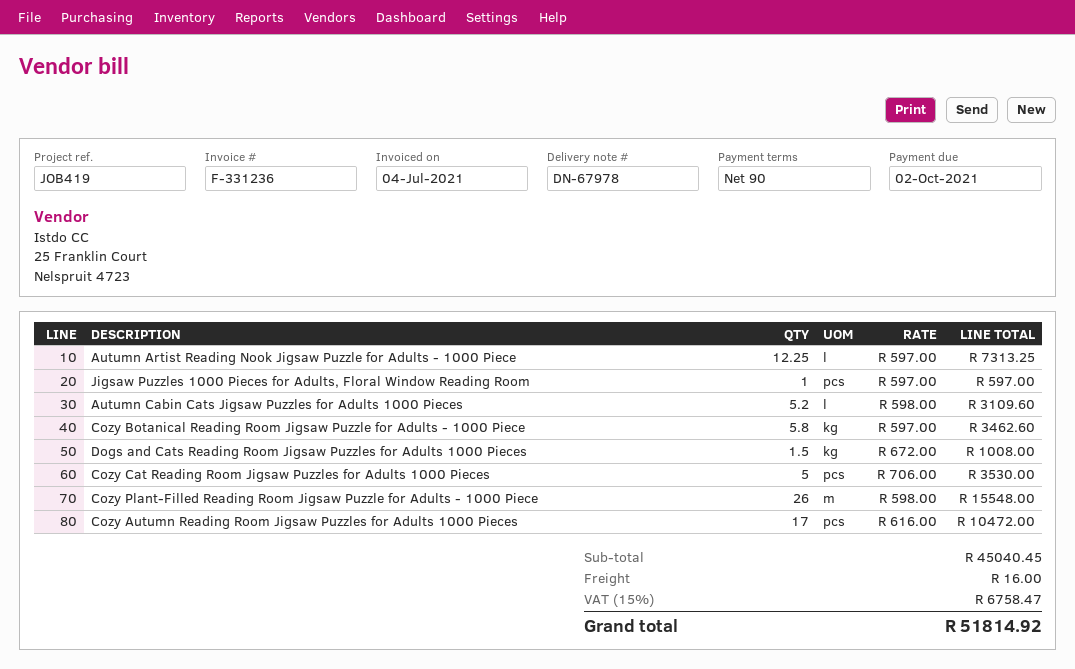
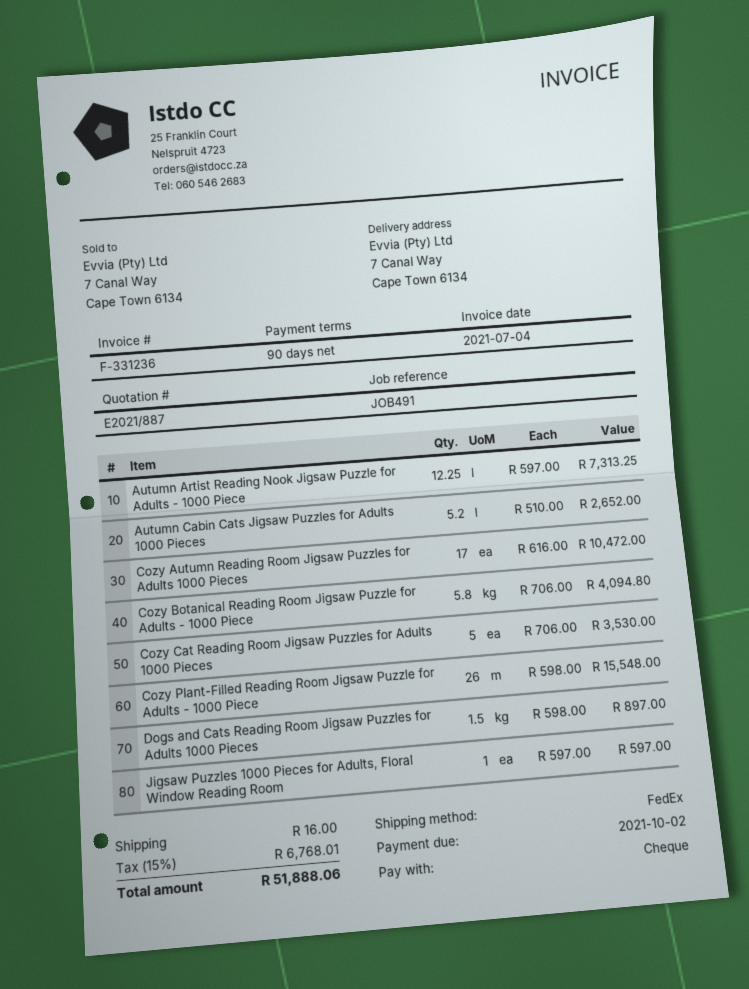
reference: JOB419 -> JOB491
Autumn Cabin Cats Jigsaw Puzzles for Adults 1000 Pieces: 5.2 x 598.00 = 3109.60 -> 5.2 x 510.00 = 2652.00
Cozy Botanical Reading Room Jigsaw Puzzle for Adults - 1000 Piece: 5.8 x 597.00 = 3462.60 -> 5.8 x 706.00 = 4094.80
Dogs and Cats Reading Room Jigsaw Puzzles for Adults 1000 Pieces: 1.5 x 672.00 = 1008.00 -> 1.5 x 598.00 = 897.00
tax: 15% = 6758.47 -> 15% = 6768.01
total: 51814.92 -> 51888.06

